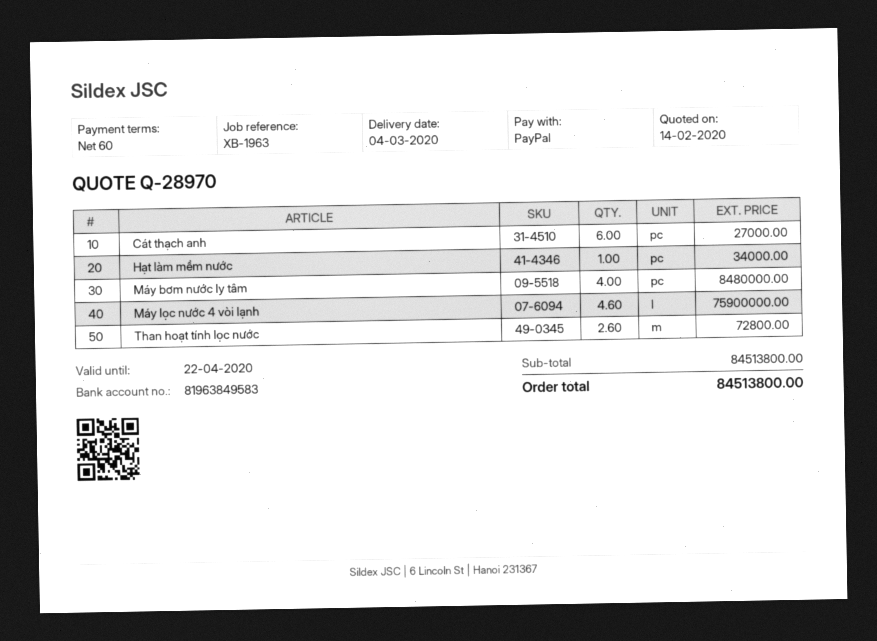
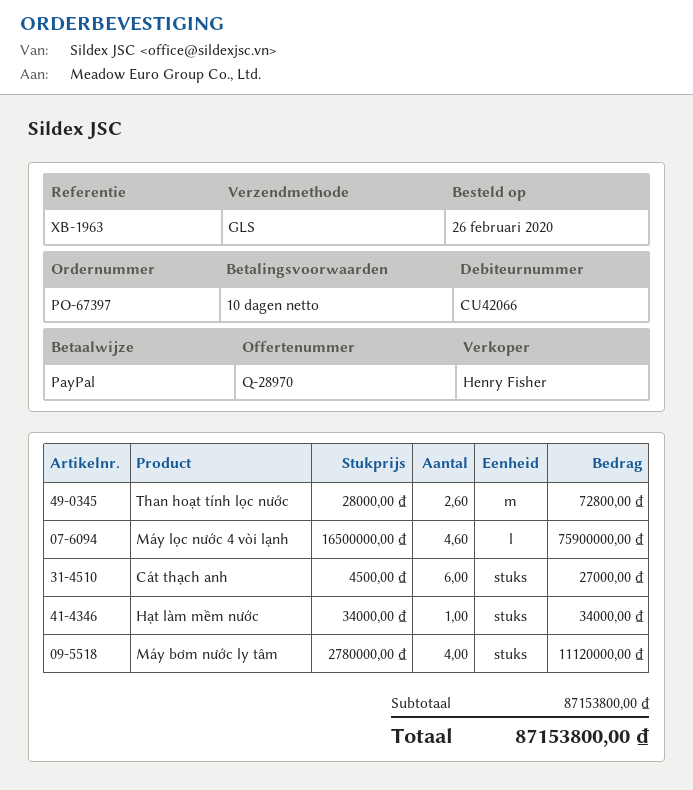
payment terms: 60 days -> 10 days
Máy bơm nước ly tâm: 4 for 8480000.00 -> 4 for 11120000.00
subtotal: 84513800.00 -> 87153800.00
total: 84513800.00 -> 87153800.00

